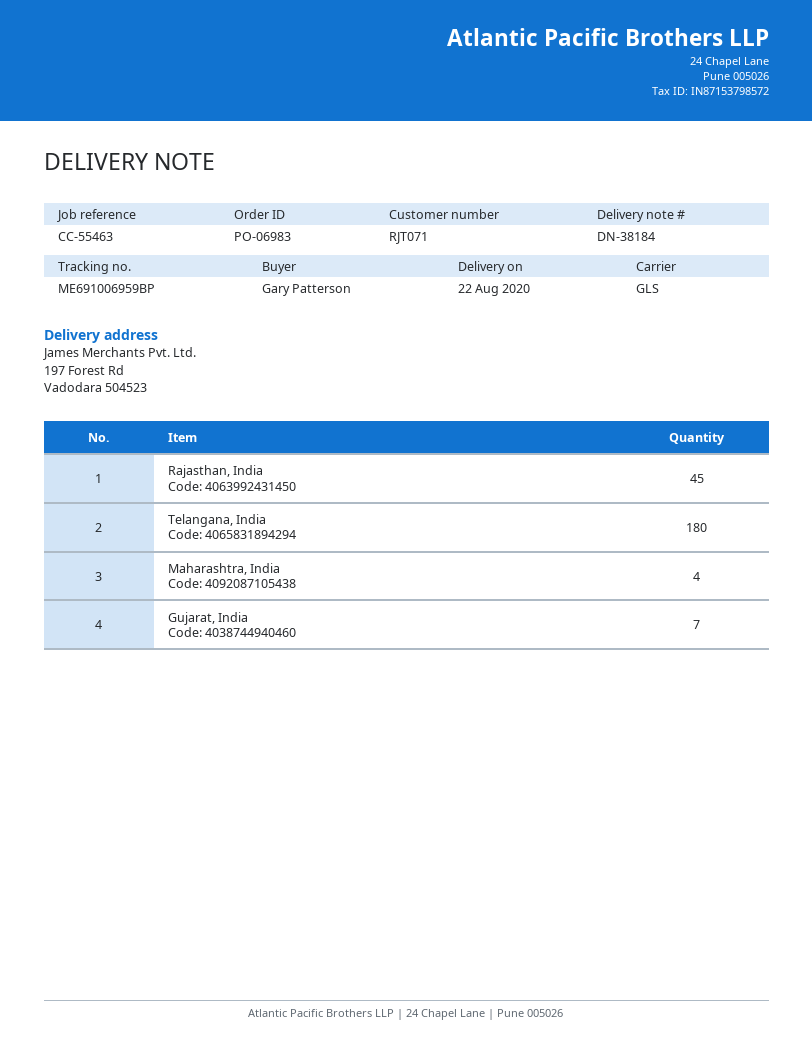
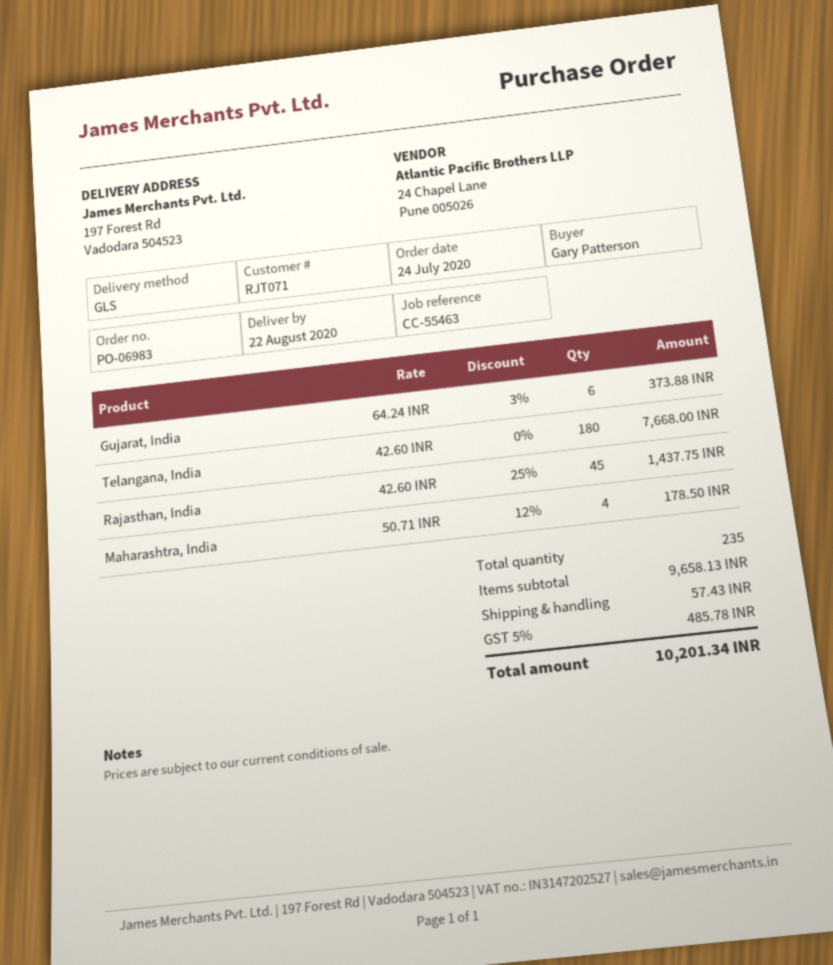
Gujarat, India: 7 -> 6

